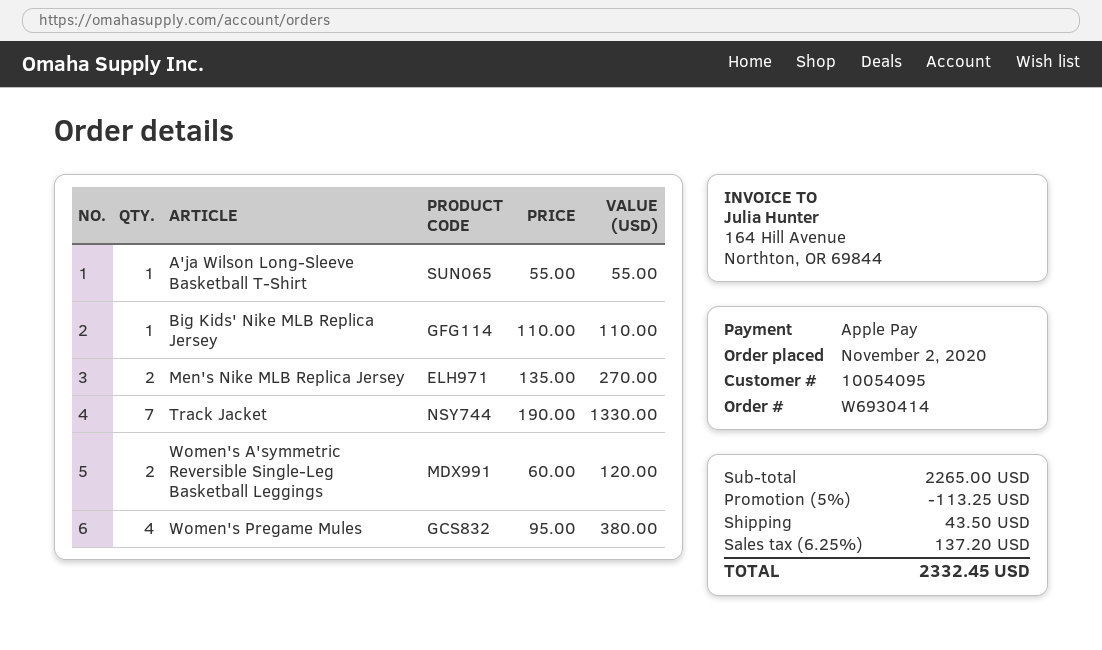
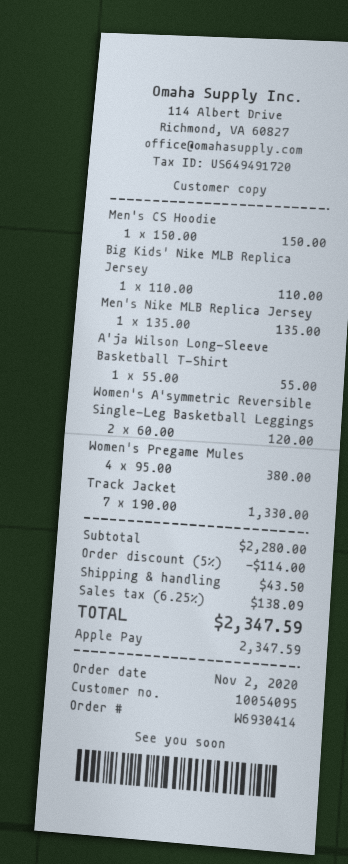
Men's Nike MLB Replica Jersey: 2 x 135.00 = 270.00 -> 1 x 135.00 = 135.00
Men's CS Hoodie: none -> 1 x 150.00 = 150.00
subtotal: 2265.00 -> 2280.00
discount: 5% = 113.25 -> 5% = 114.00
tax: 6.25% = 137.20 -> 6.25% = 138.09
total: 2332.45 -> 2347.59

